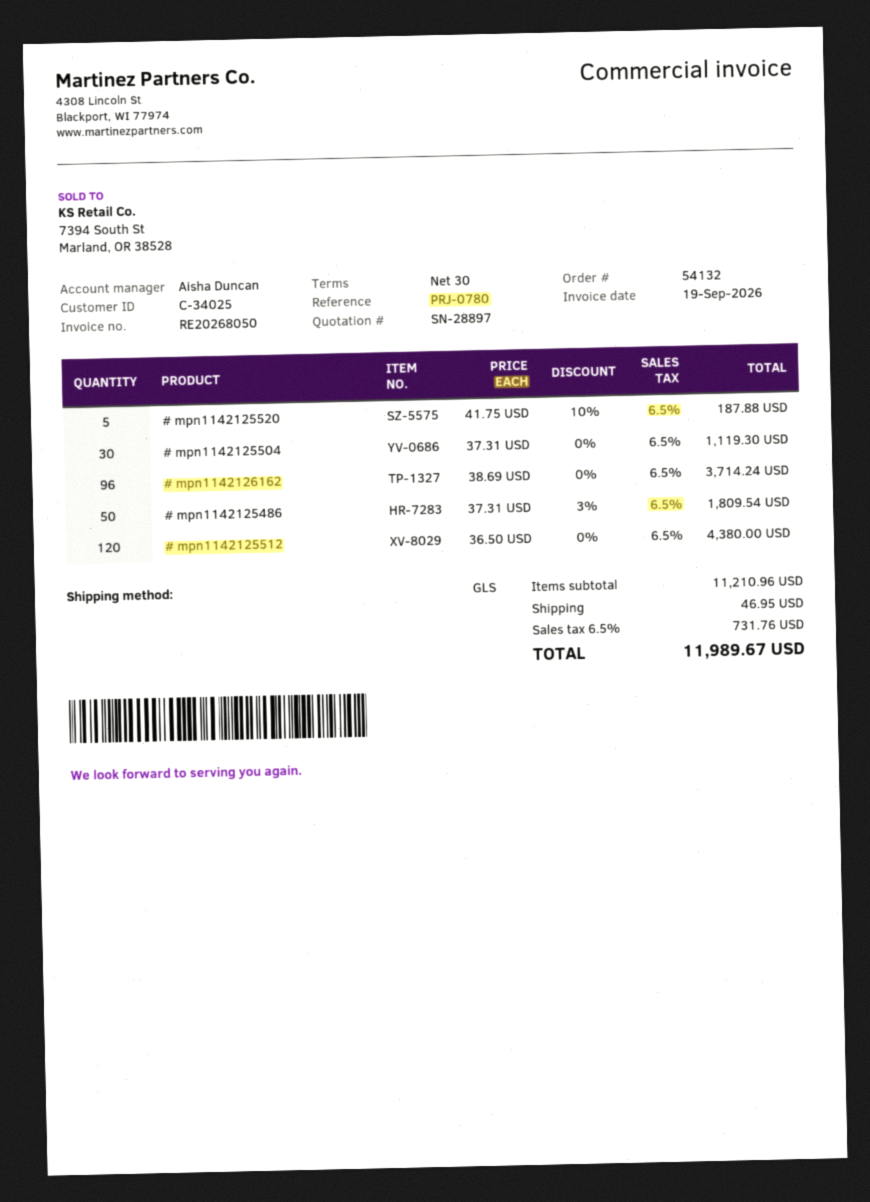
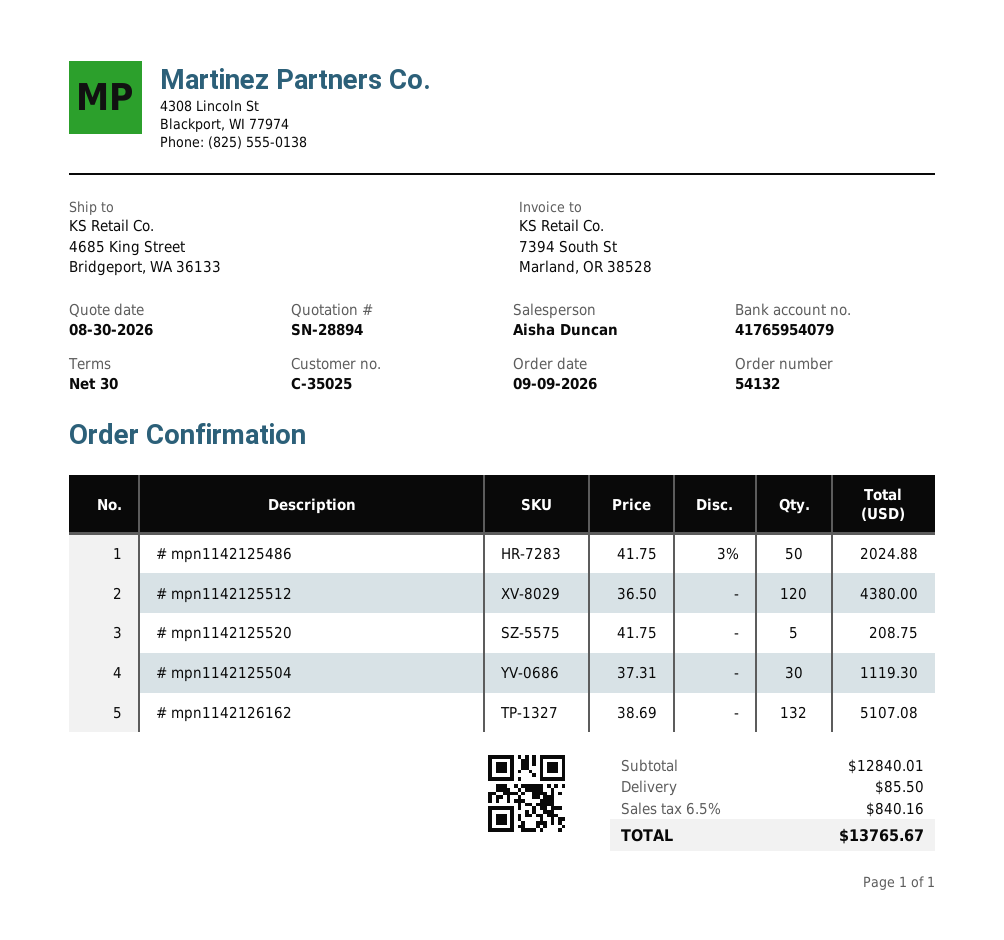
quote number: SN-28897 -> SN-28894
customer number: C-34025 -> C-35025
# mpn1142125520: 5 x 41.75 - 10% = 187.88 -> 5 x 41.75 = 208.75
# mpn1142126162: 96 x 38.69 = 3714.24 -> 132 x 38.69 = 5107.08
# mpn1142125486: 50 x 37.31 - 3% = 1809.54 -> 50 x 41.75 - 3% = 2024.88
subtotal: 11210.96 -> 12840.01
shipping: 46.95 -> 85.50
tax: 6.5% = 731.76 -> 6.5% = 840.16
total: 11989.67 -> 13765.67

